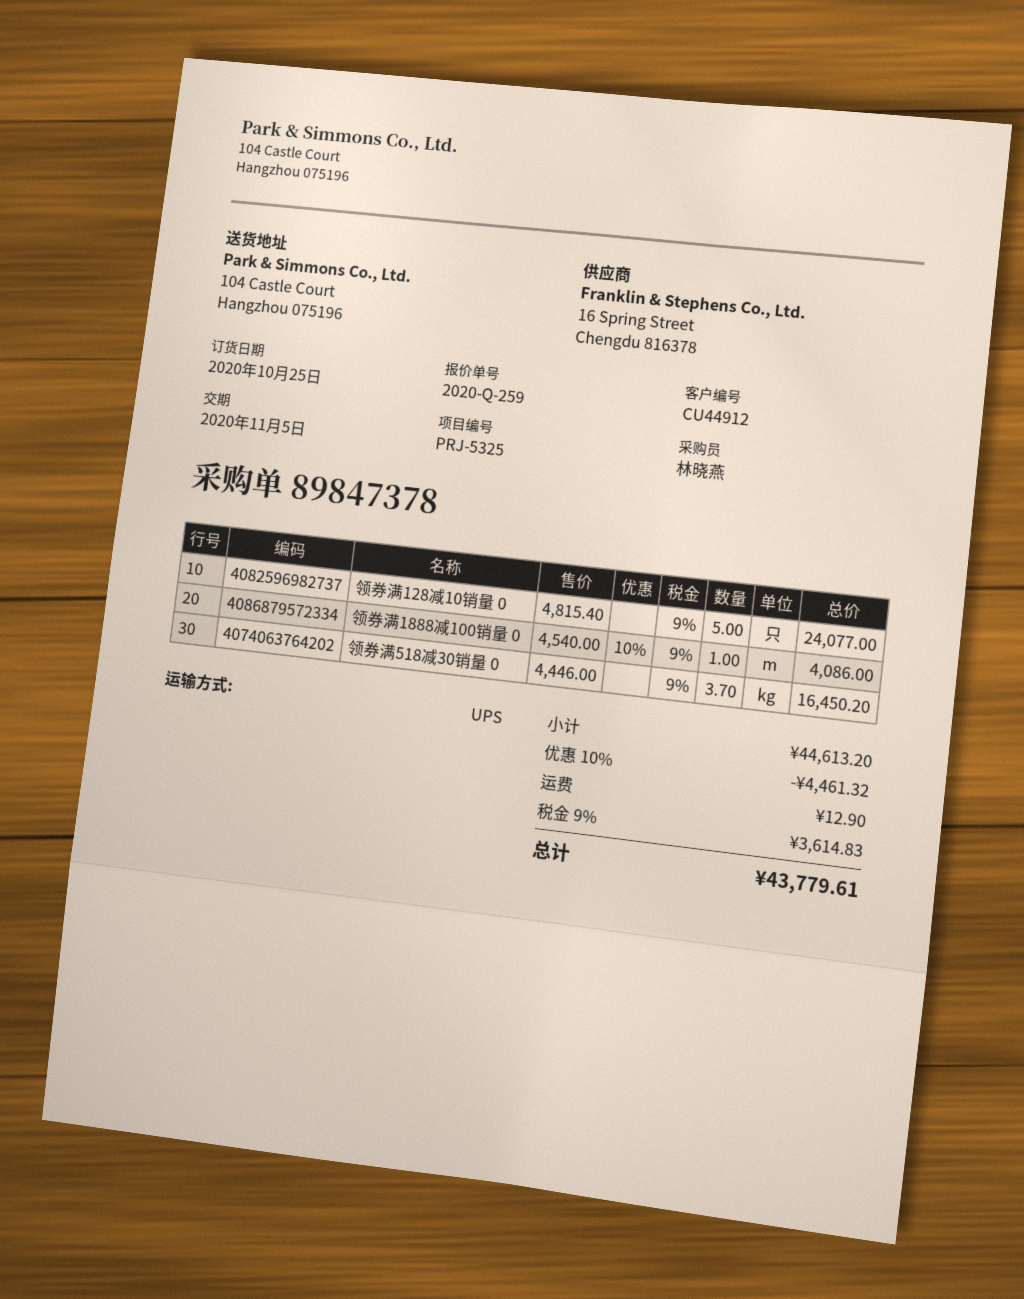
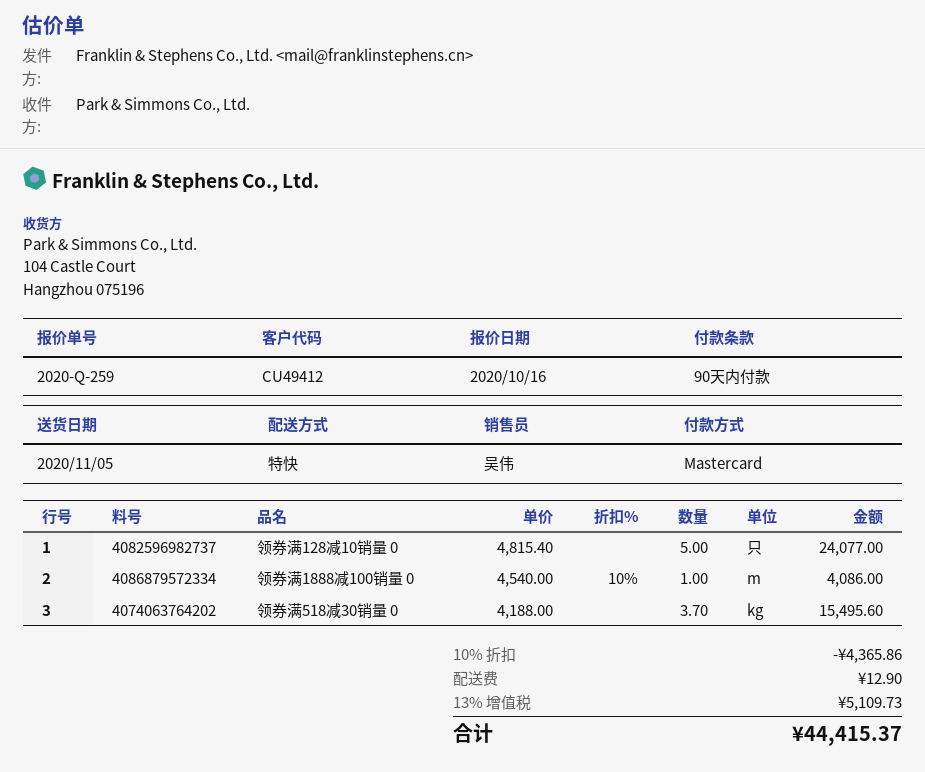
customer number: CU44912 -> CU49412
shipping method: UPS -> express
领券满518减30销量 0: 3.7 x 4446.00 = 16450.20 -> 3.7 x 4188.00 = 15495.60
discount: 10% = 4461.32 -> 10% = 4365.86
tax: 9% = 3614.83 -> 13% = 5109.73
total: 43779.61 -> 44415.37

